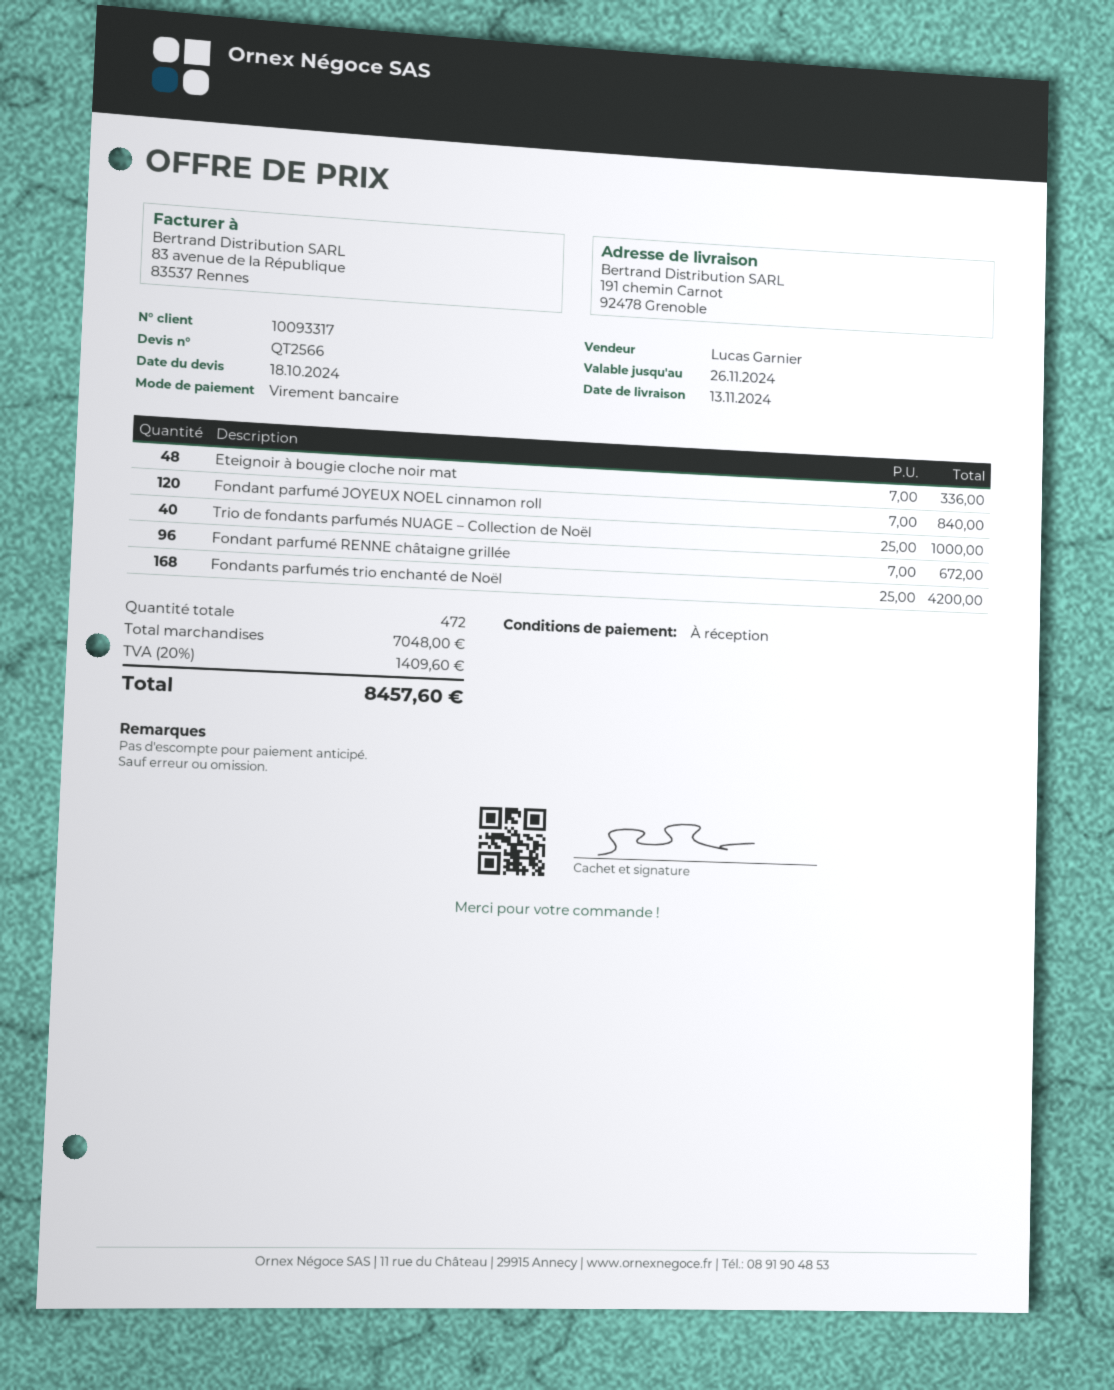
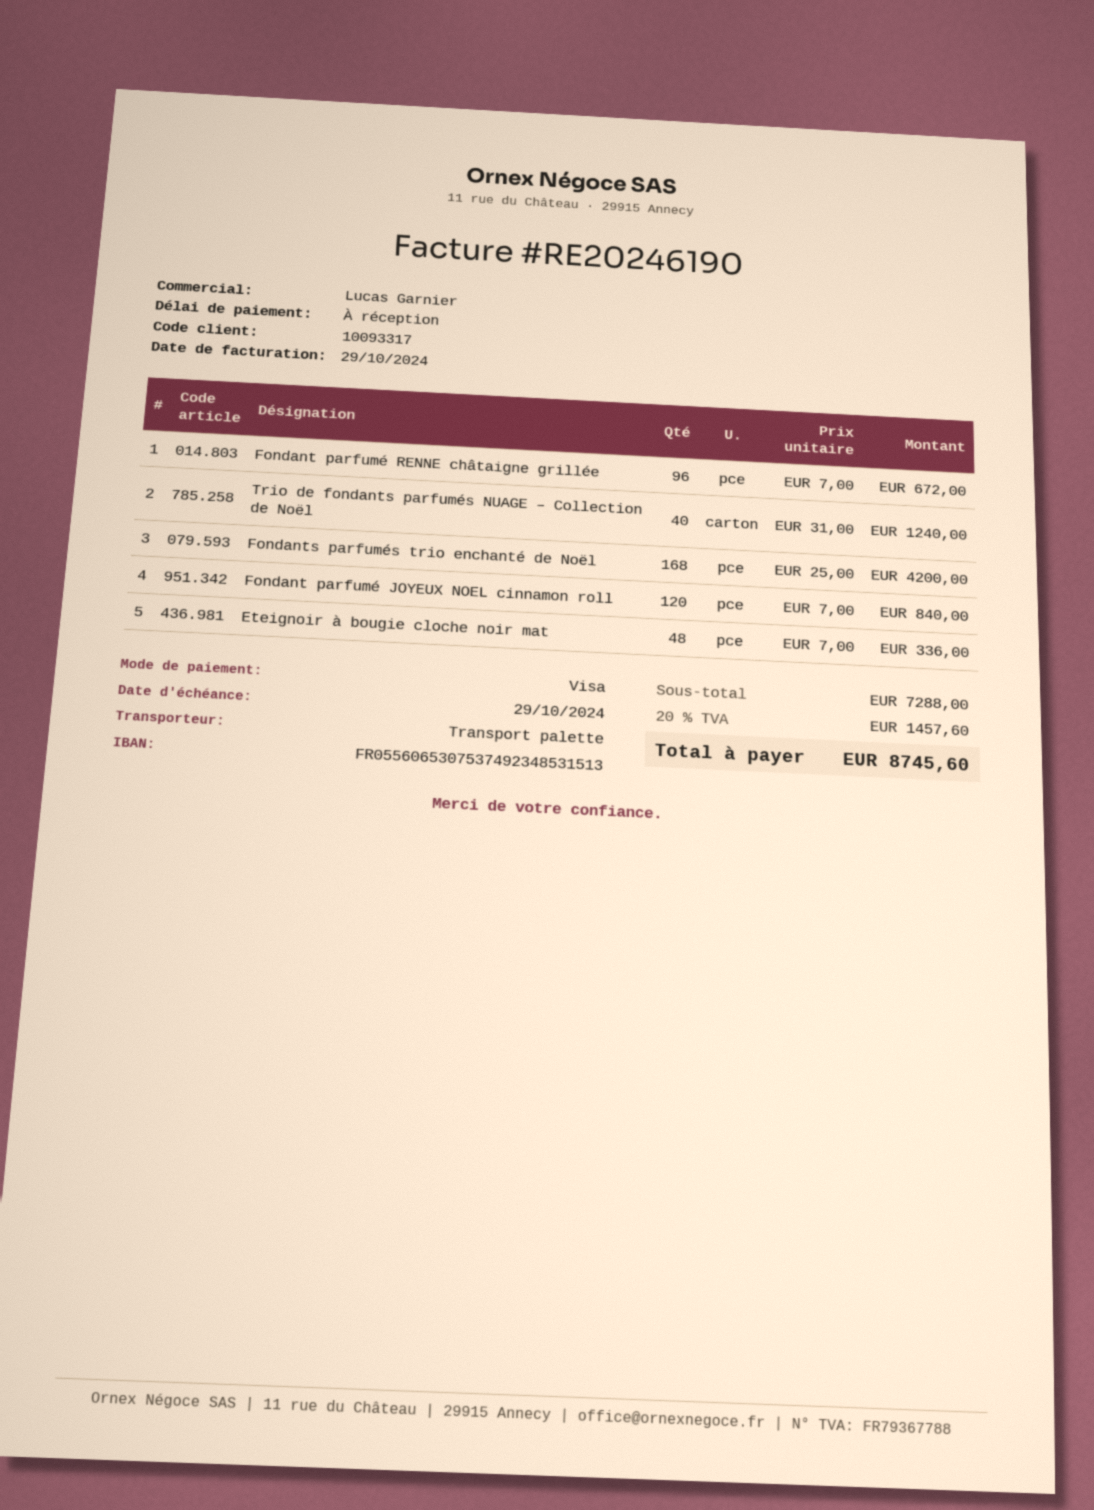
payment method: bank transfer -> Visa
Trio de fondants parfumés NUAGE – Collection de Noël: 40 x 25.00 = 1000.00 -> 40 x 31.00 = 1240.00
subtotal: 7048.00 -> 7288.00
tax: 20% = 1409.60 -> 20% = 1457.60
total: 8457.60 -> 8745.60

